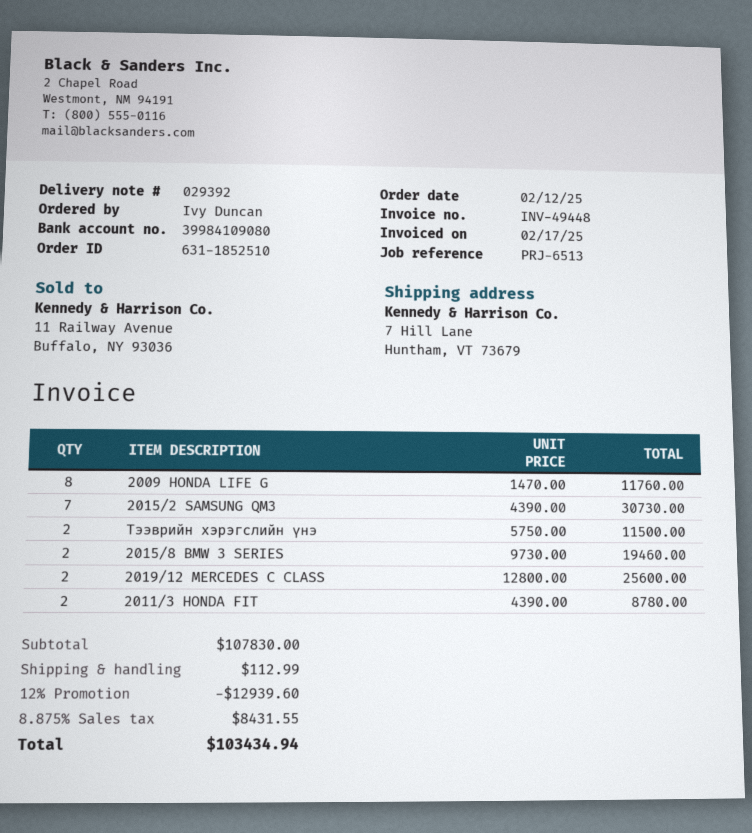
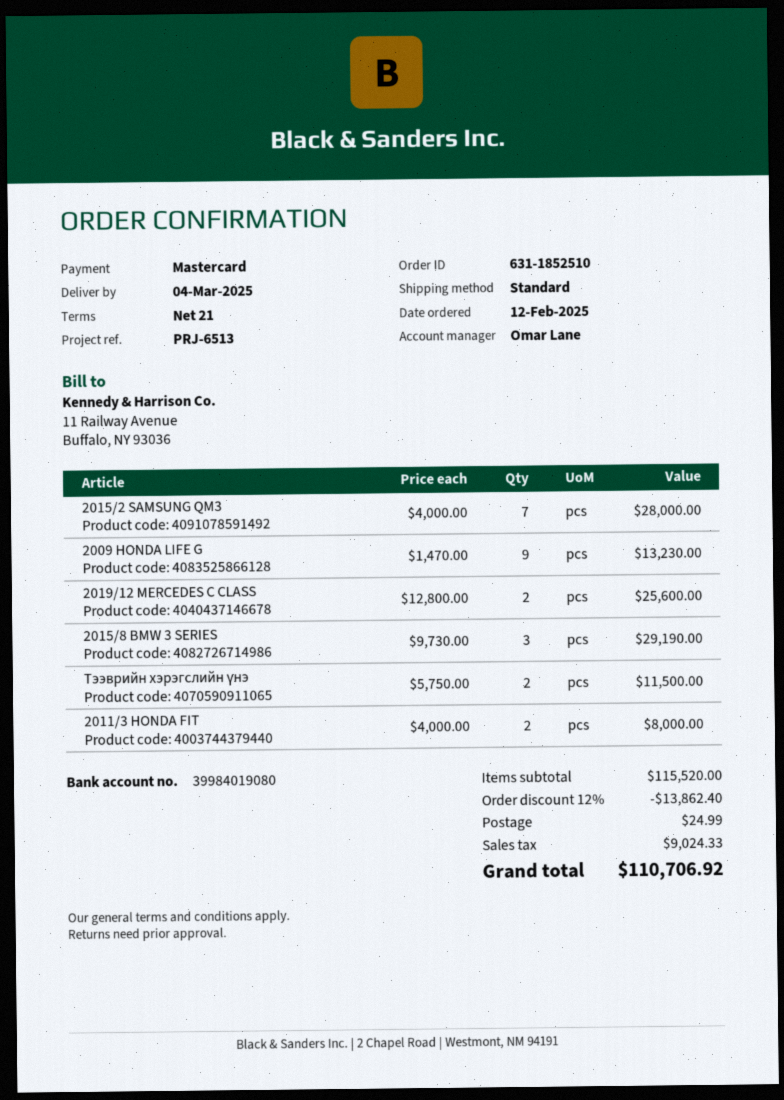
bank account: 39984109080 -> 39984019080
2009 HONDA LIFE G: 8 x 1470.00 = 11760.00 -> 9 x 1470.00 = 13230.00
2015/2 SAMSUNG QM3: 7 x 4390.00 = 30730.00 -> 7 x 4000.00 = 28000.00
2015/8 BMW 3 SERIES: 2 x 9730.00 = 19460.00 -> 3 x 9730.00 = 29190.00
2011/3 HONDA FIT: 2 x 4390.00 = 8780.00 -> 2 x 4000.00 = 8000.00
subtotal: 107830.00 -> 115520.00
discount: 12% = 12939.60 -> 12% = 13862.40
shipping: 112.99 -> 24.99
tax: 8431.55 -> 9024.33
total: 103434.94 -> 110706.92

